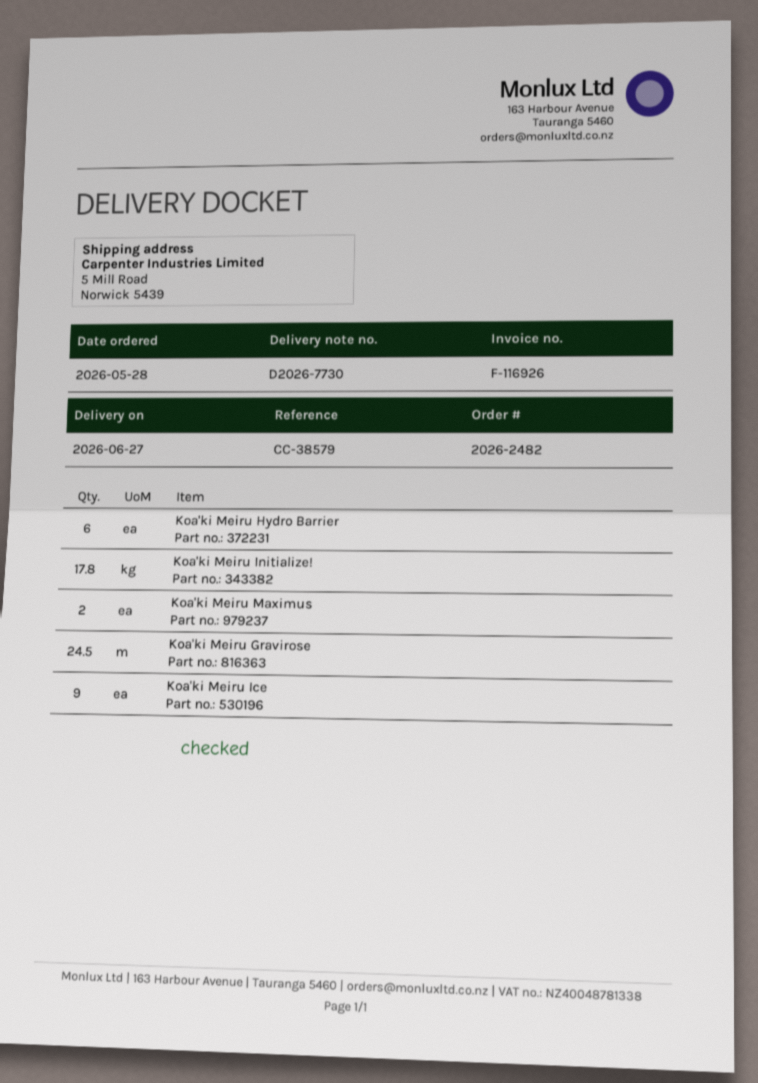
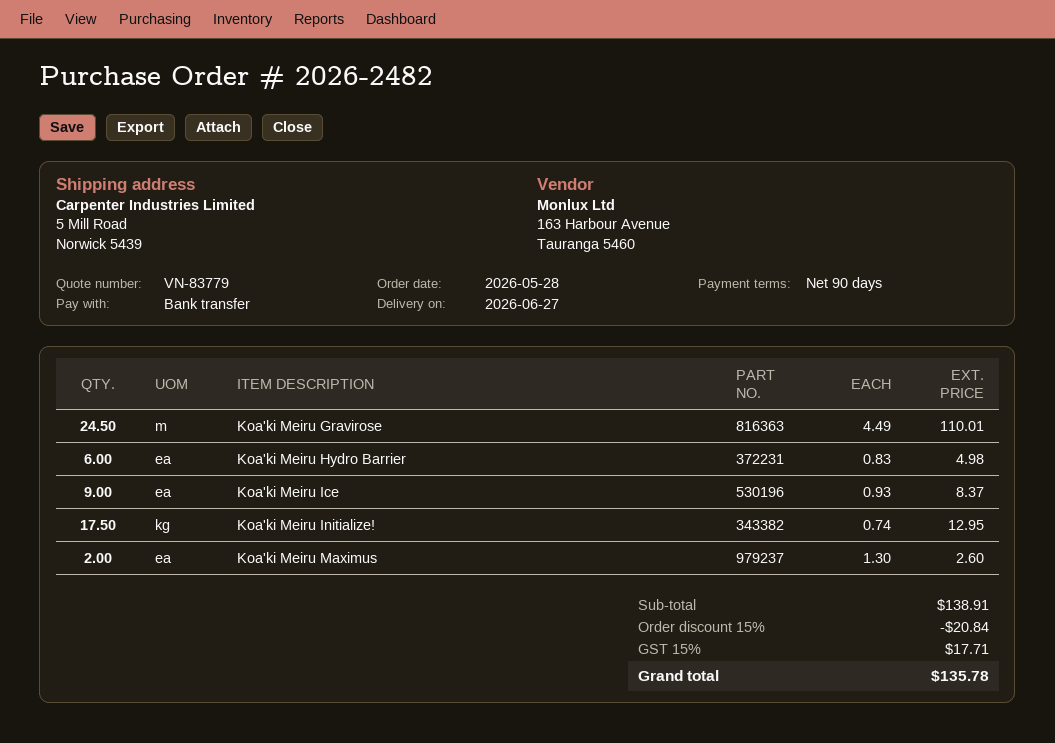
Koa'ki Meiru Initialize!: 17.8 -> 17.5

